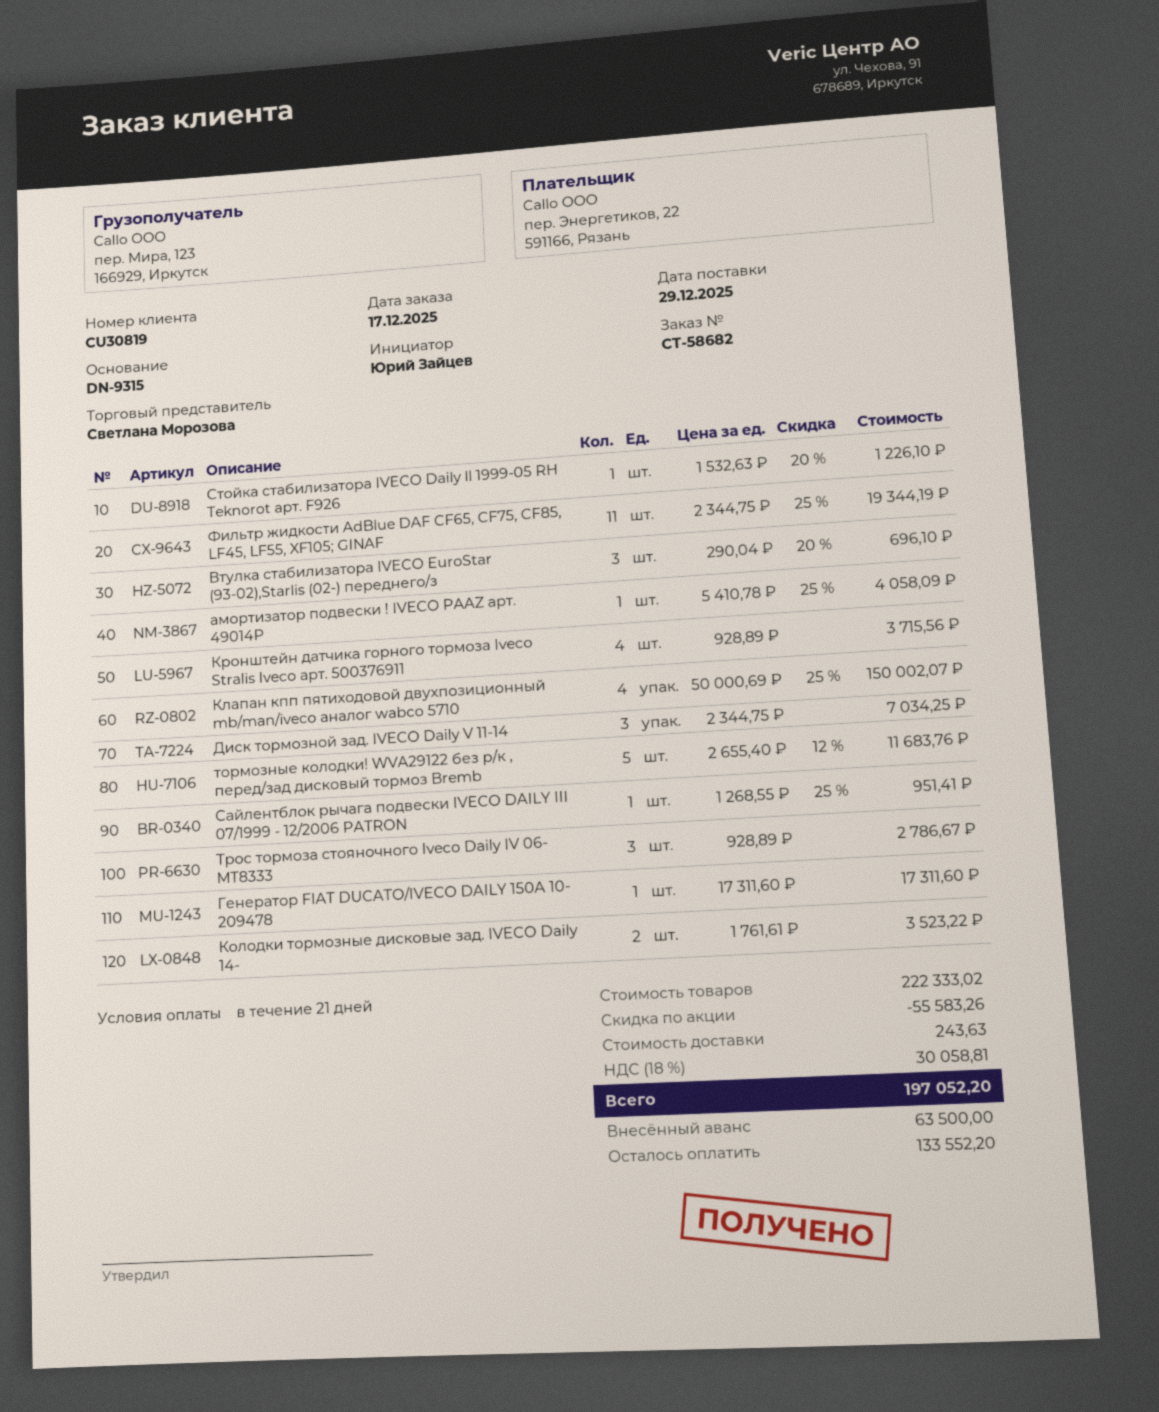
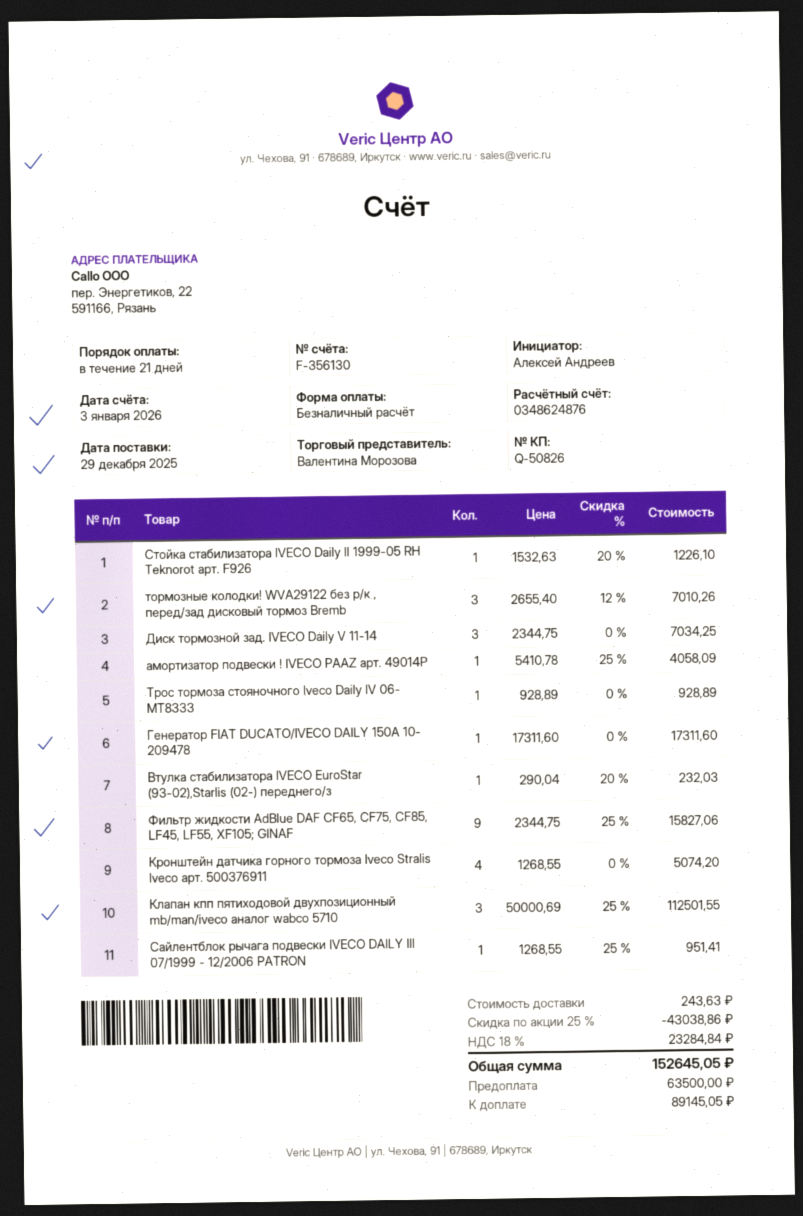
ordered by: Юрий Зайцев -> Алексей Андреев
sales rep: Светлана Морозова -> Валентина Морозова
Фильтр жидкости AdBlue DAF CF65, CF75, CF85, LF45, LF55, XF105; GINAF: 11 x 2344.75 - 25% = 19344.19 -> 9 x 2344.75 - 25% = 15827.06
Втулка стабилизатора IVECO EuroStar (93-02),Starlis (02-) переднего/з: 3 x 290.04 - 20% = 696.10 -> 1 x 290.04 - 20% = 232.03
Кронштейн датчика горного тормоза Iveco Stralis Iveco арт. 500376911: 4 x 928.89 = 3715.56 -> 4 x 1268.55 = 5074.20
Клапан кпп пятиходовой двухпозиционный mb/man/iveco аналог wabco 5710: 4 x 50000.69 - 25% = 150002.07 -> 3 x 50000.69 - 25% = 112501.55
тормозные колодки! WVA29122 без р/к , перед/зад дисковый тормоз Bremb: 5 x 2655.40 - 12% = 11683.76 -> 3 x 2655.40 - 12% = 7010.26
Трос тормоза стояночного Iveco Daily IV 06- MT8333: 3 x 928.89 = 2786.67 -> 1 x 928.89 = 928.89
Колодки тормозные дисковые зад. IVECO Daily 14-: 2 x 1761.61 = 3523.22 -> none
discount: 55583.26 -> 43038.86
tax: 18% = 30058.81 -> 18% = 23284.84
total: 197052.20 -> 152645.05
balance: 133552.20 -> 89145.05

